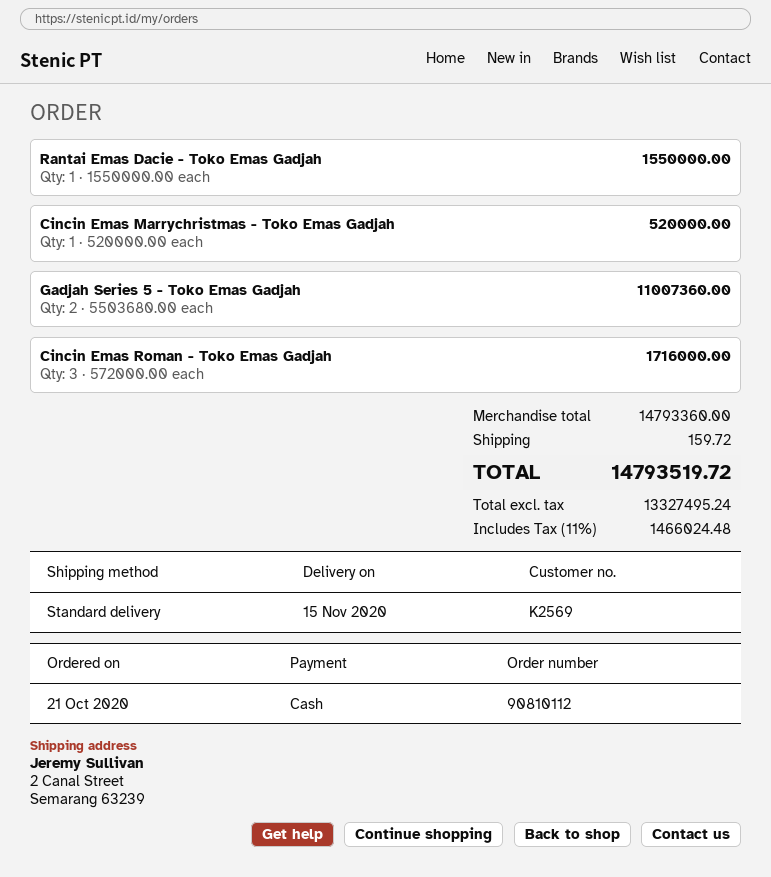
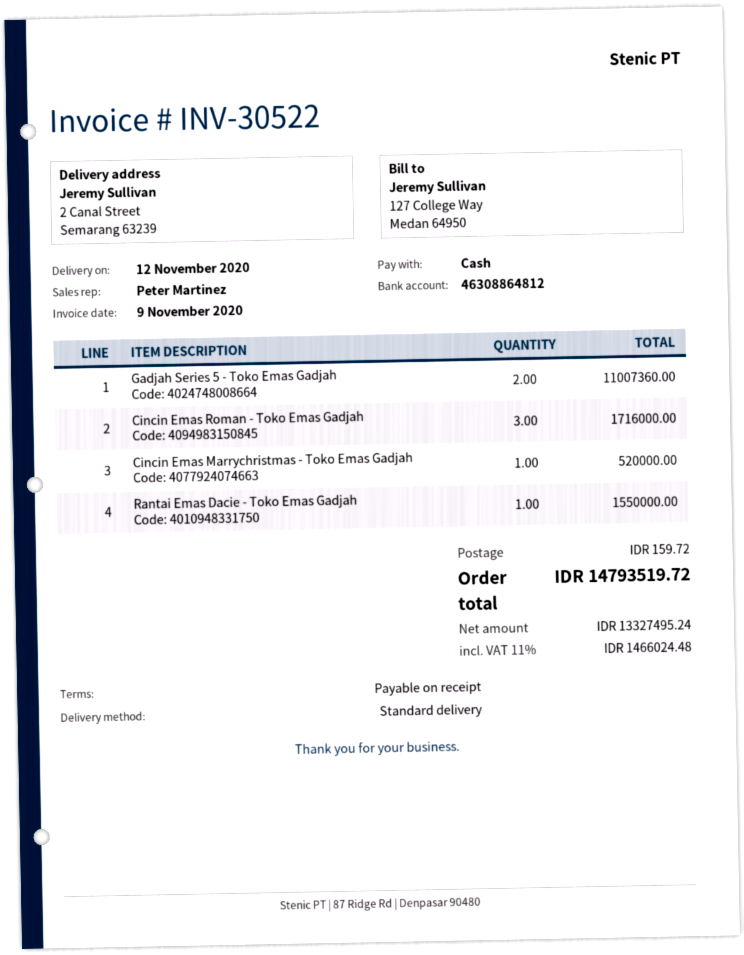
delivery date: 2020-11-15 -> 2020-11-12

